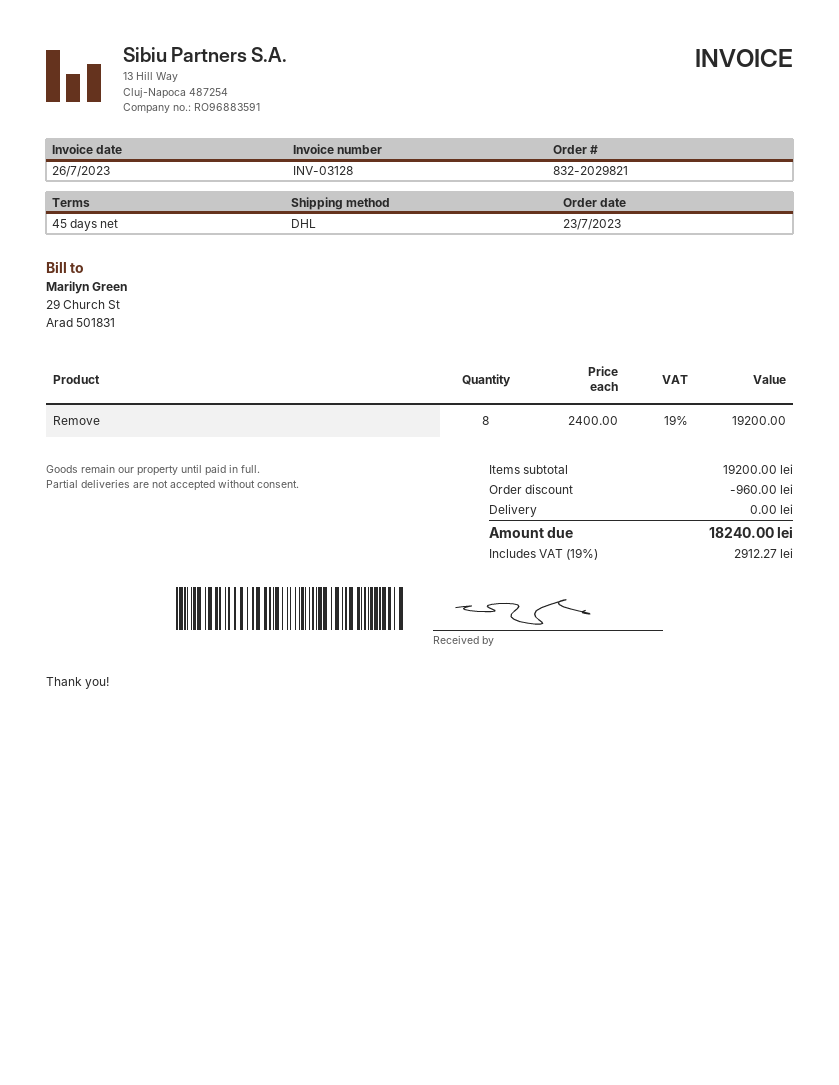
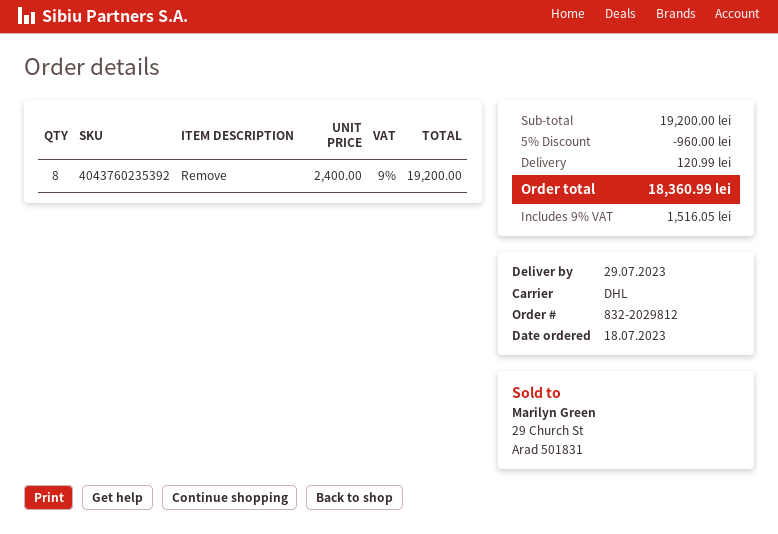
order number: 832-2029821 -> 832-2029812
order date: 2023-07-23 -> 2023-07-18
shipping: 0.00 -> 120.99
tax: 19% = 2912.27 -> 9% = 1516.05
total: 18240.00 -> 18360.99

